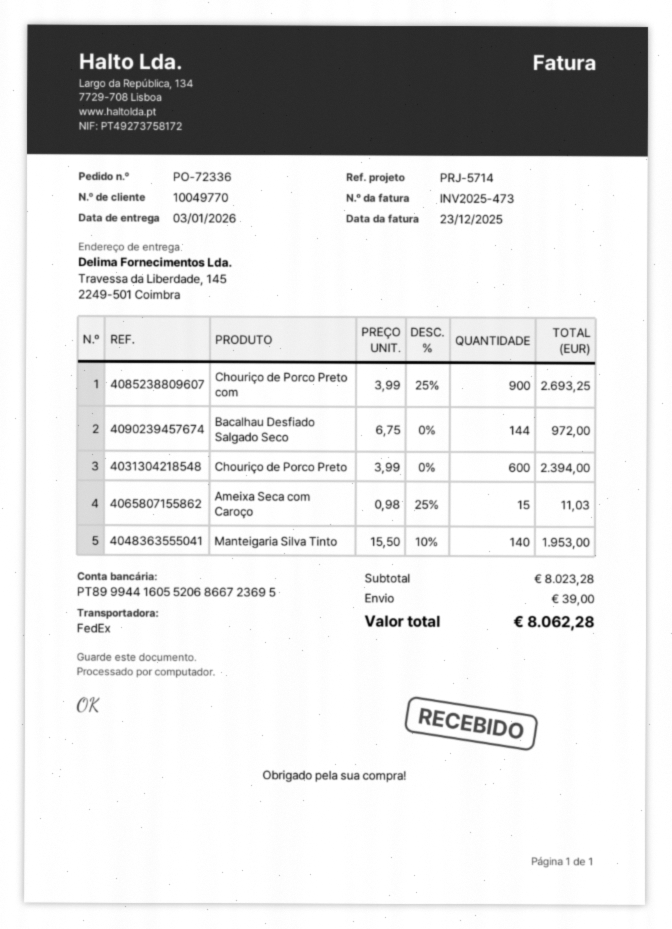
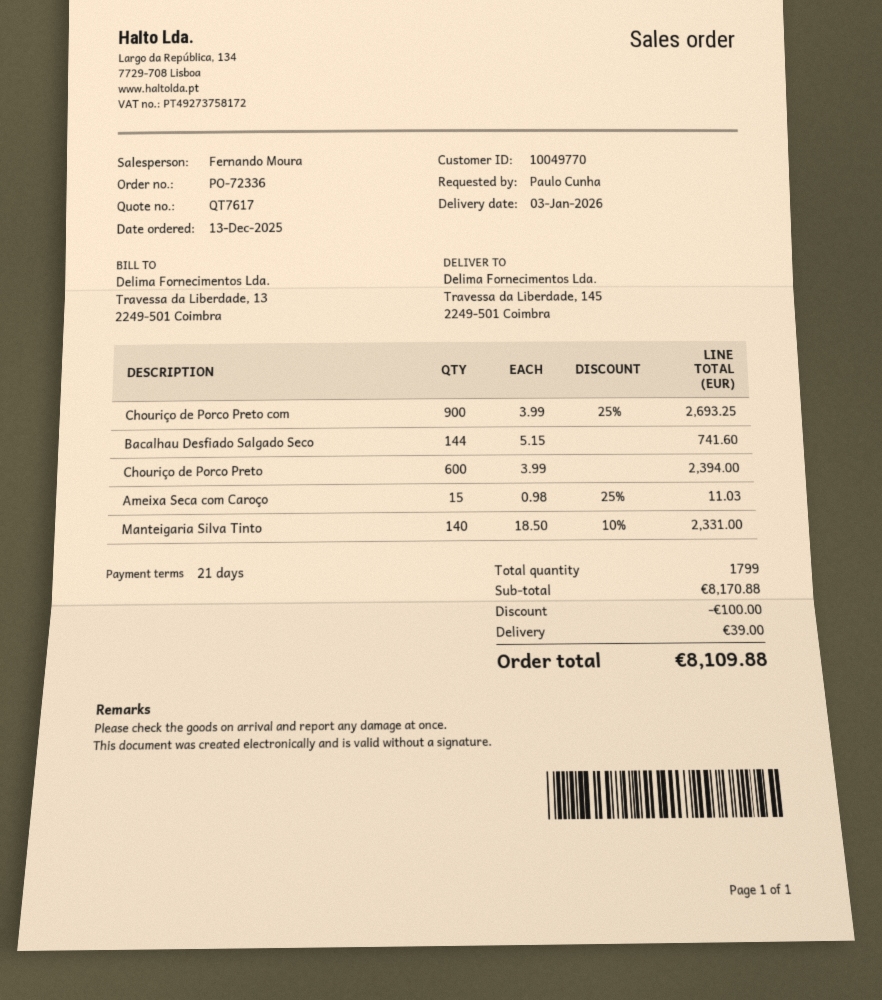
Bacalhau Desfiado Salgado Seco: 144 x 6.75 = 972.00 -> 144 x 5.15 = 741.60
Manteigaria Silva Tinto: 140 x 15.50 - 10% = 1953.00 -> 140 x 18.50 - 10% = 2331.00
subtotal: 8023.28 -> 8170.88
discount: none -> 100.00
total: 8062.28 -> 8109.88

